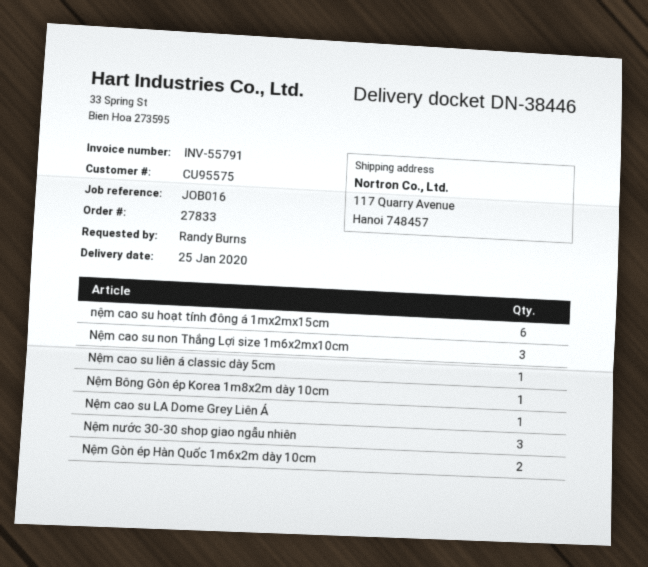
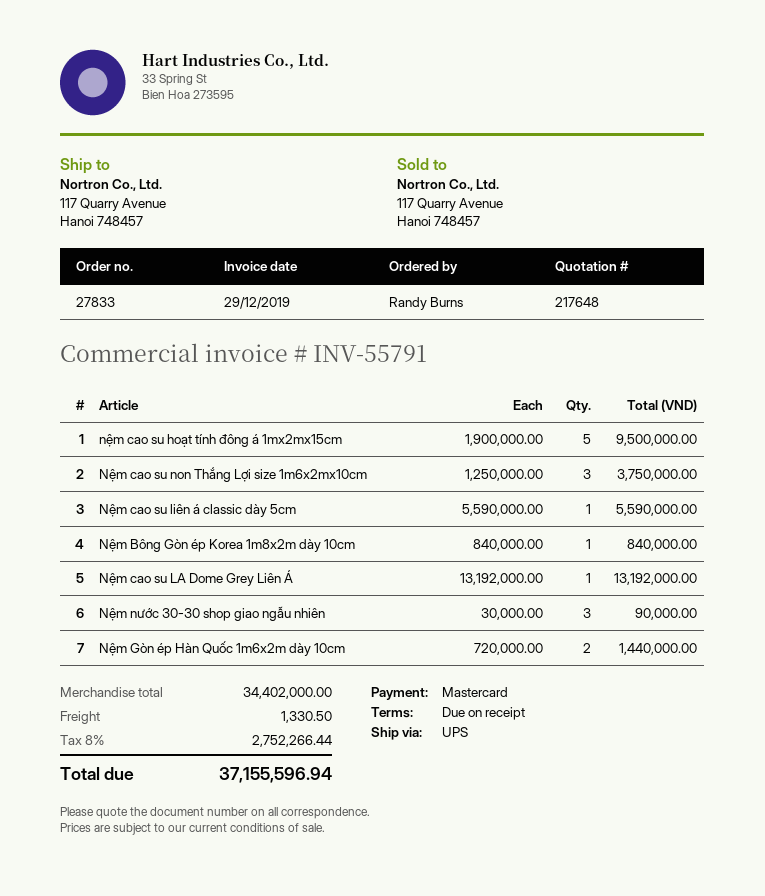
nệm cao su hoạt tính đông á 1mx2mx15cm: 6 -> 5

